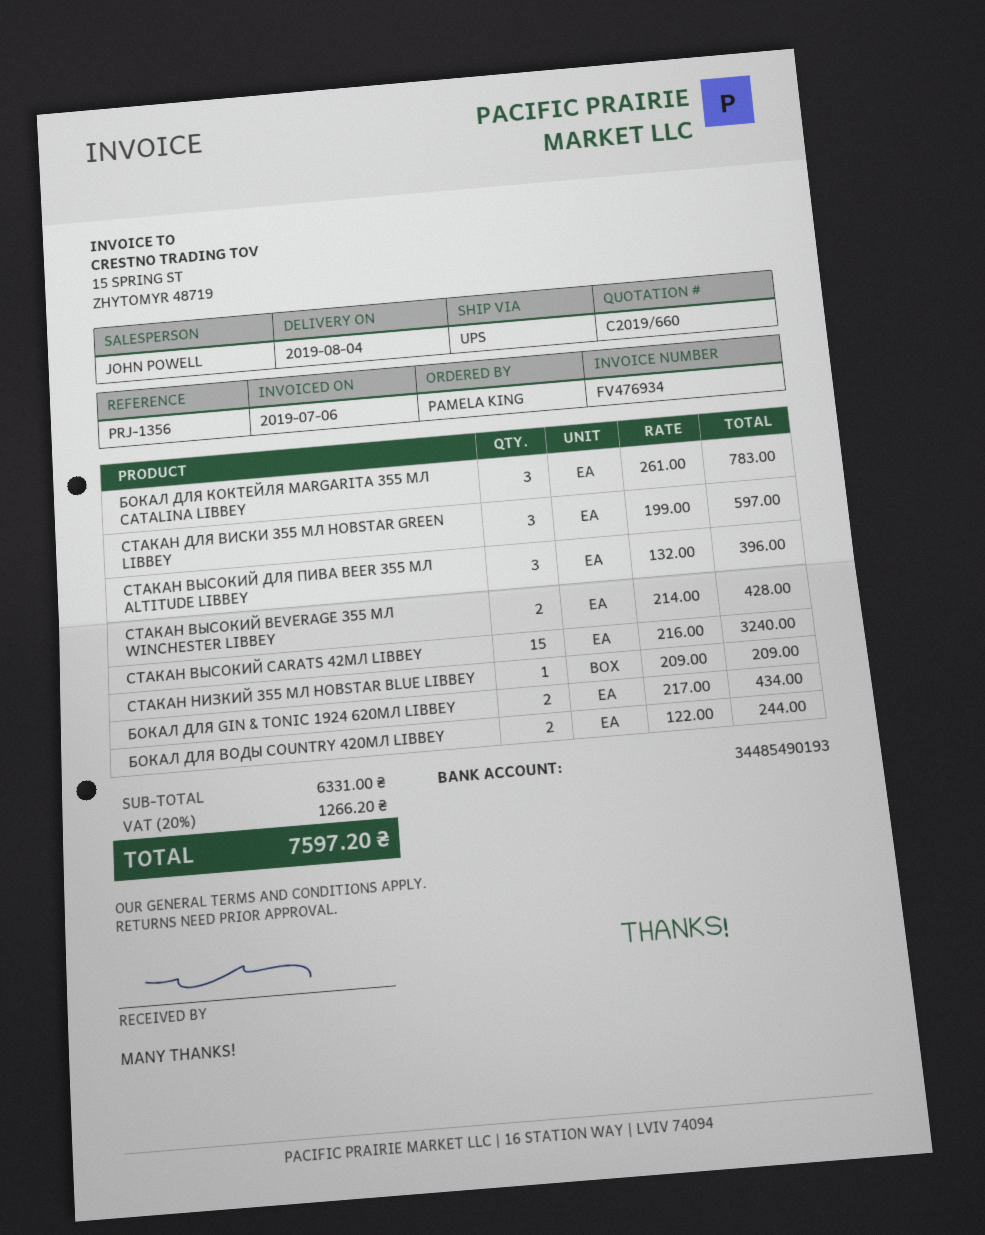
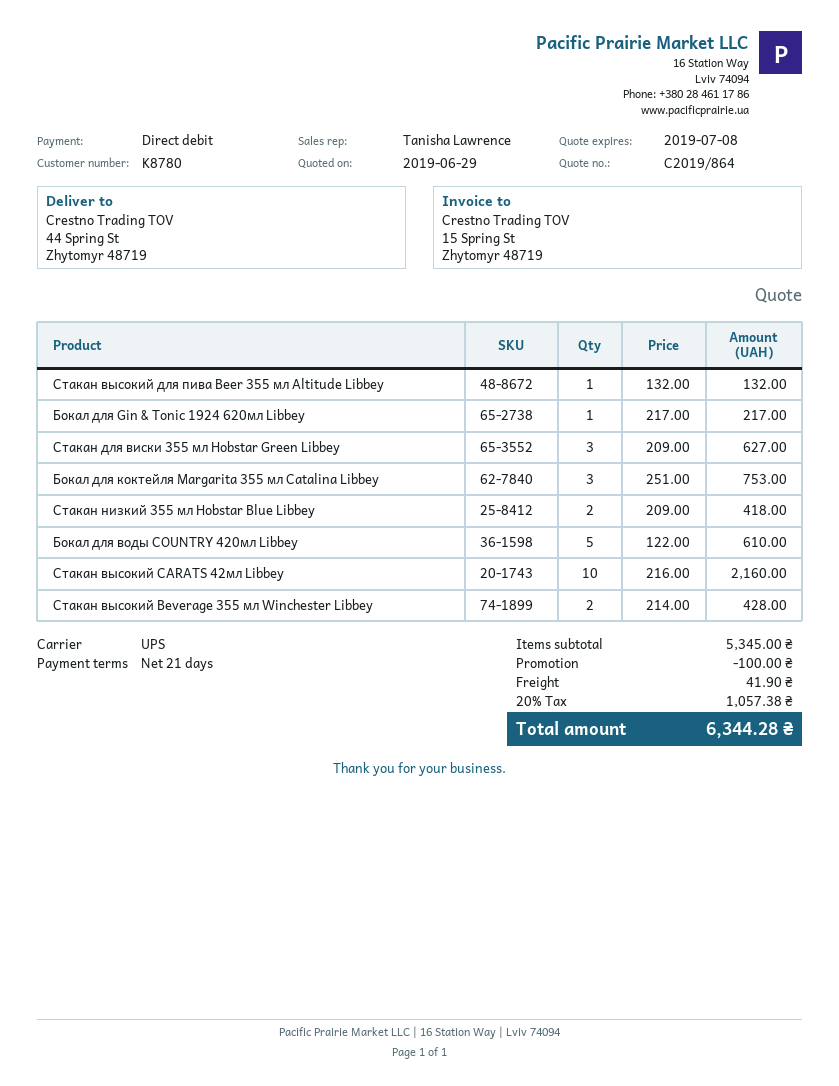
quote number: C2019/660 -> C2019/864
sales rep: JOHN POWELL -> Tanisha Lawrence
БОКАЛ ДЛЯ КОКТЕЙЛЯ MARGARITA 355 МЛ CATALINA LIBBEY: 3 x 261.00 = 783.00 -> 3 x 251.00 = 753.00
СТАКАН ДЛЯ ВИСКИ 355 МЛ HOBSTAR GREEN LIBBEY: 3 x 199.00 = 597.00 -> 3 x 209.00 = 627.00
СТАКАН ВЫСОКИЙ ДЛЯ ПИВА BEER 355 МЛ ALTITUDE LIBBEY: 3 x 132.00 = 396.00 -> 1 x 132.00 = 132.00
СТАКАН ВЫСОКИЙ CARATS 42МЛ LIBBEY: 15 x 216.00 = 3240.00 -> 10 x 216.00 = 2160.00
СТАКАН НИЗКИЙ 355 МЛ HOBSTAR BLUE LIBBEY: 1 x 209.00 = 209.00 -> 2 x 209.00 = 418.00
БОКАЛ ДЛЯ GIN & TONIC 1924 620МЛ LIBBEY: 2 x 217.00 = 434.00 -> 1 x 217.00 = 217.00
БОКАЛ ДЛЯ ВОДЫ COUNTRY 420МЛ LIBBEY: 2 x 122.00 = 244.00 -> 5 x 122.00 = 610.00
subtotal: 6331.00 -> 5345.00
discount: none -> 100.00
shipping: none -> 41.90
tax: 20% = 1266.20 -> 20% = 1057.38
total: 7597.20 -> 6344.28

